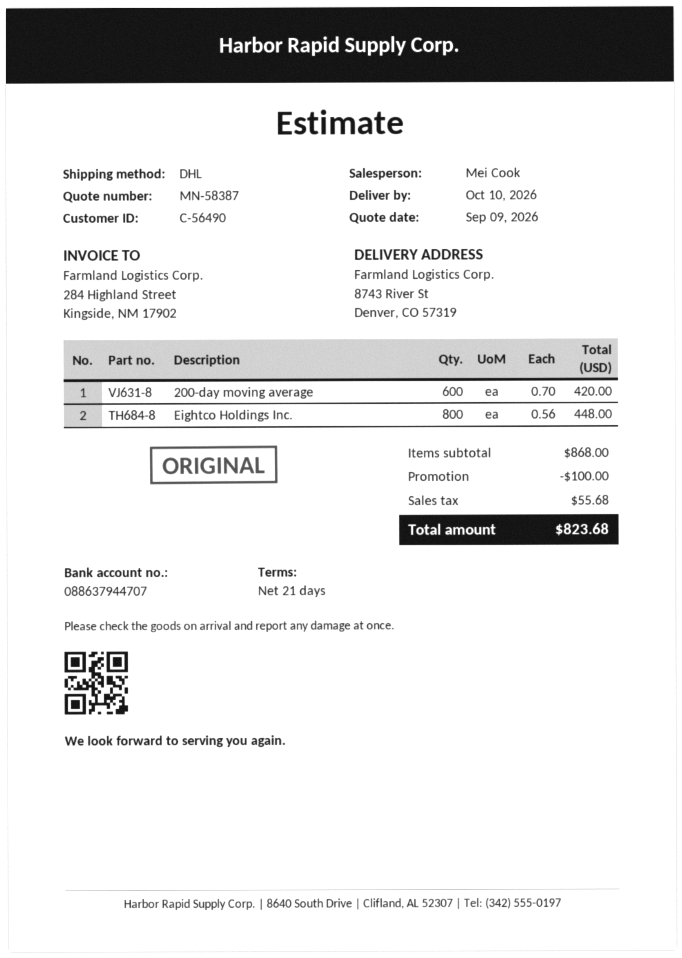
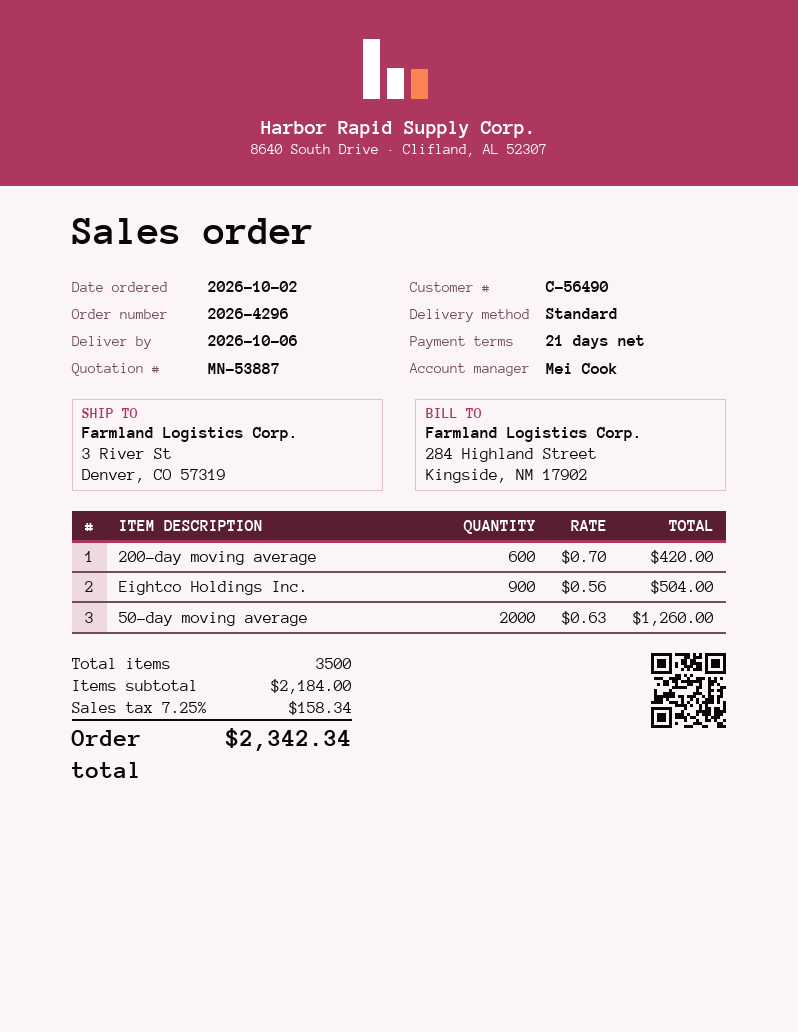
quote number: MN-58387 -> MN-53887
delivery date: 2026-10-10 -> 2026-10-06
shipping method: DHL -> standard
ship to: 8743 River St, Denver, CO 57319 -> 3 River St, Denver, CO 57319
Eightco Holdings Inc.: 800 x 0.56 = 448.00 -> 900 x 0.56 = 504.00
50-day moving average: none -> 2000 x 0.63 = 1260.00
subtotal: 868.00 -> 2184.00
discount: 100.00 -> none
tax: 55.68 -> 158.34
total: 823.68 -> 2342.34

